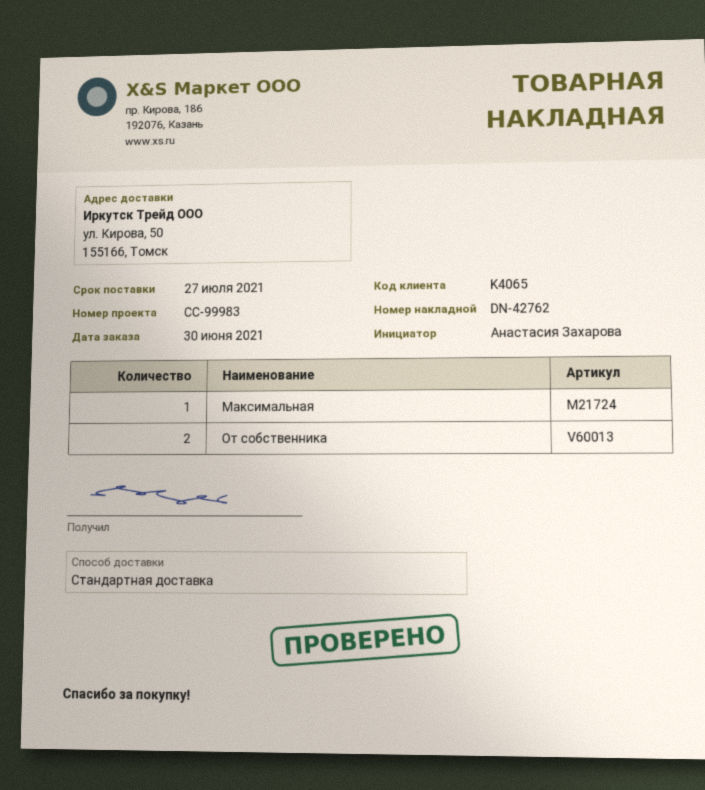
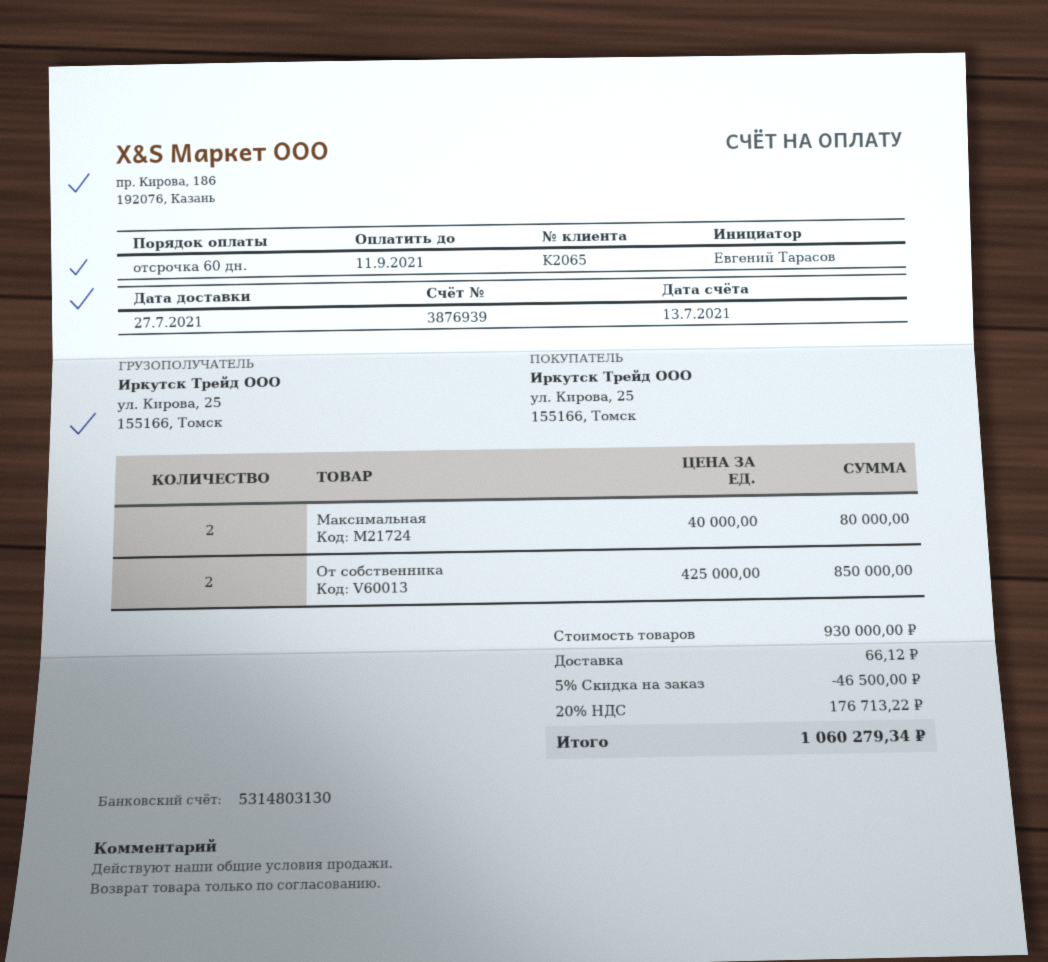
customer number: K4065 -> K2065
ordered by: Анастасия Захарова -> Евгений Тарасов
ship to: ул. Кирова, 50, 155166, Томск -> ул. Кирова, 25, 155166, Томск
Максимальная: 1 -> 2

